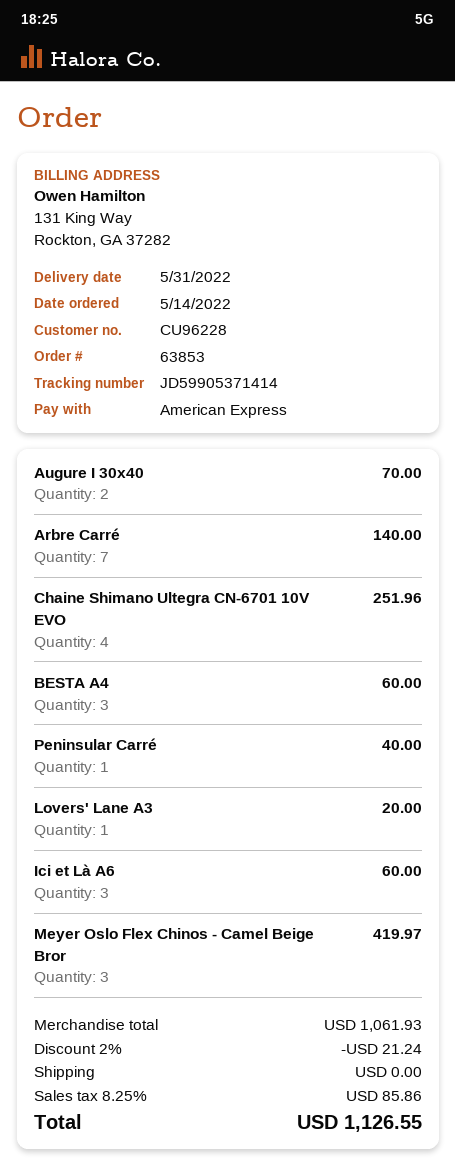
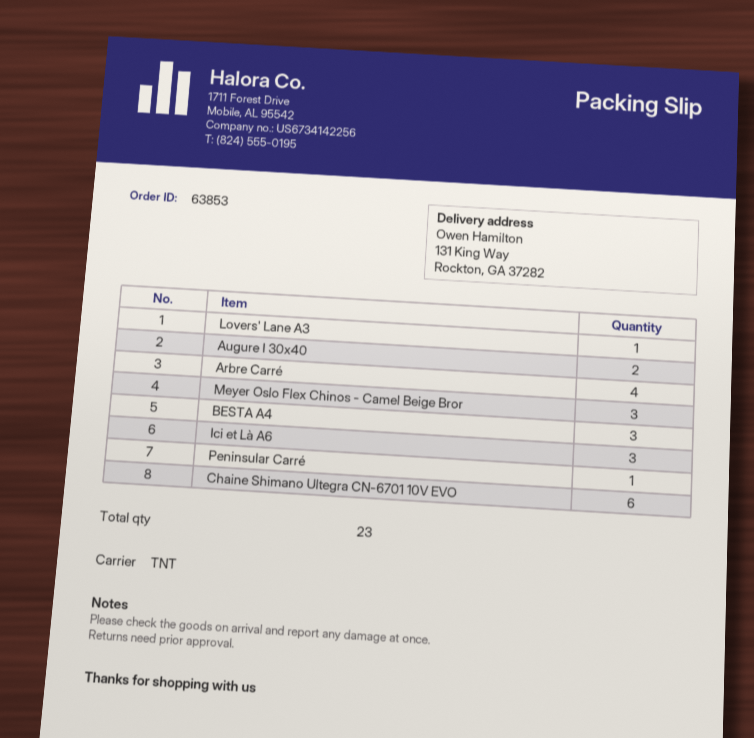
Arbre Carré: 7 -> 4
Chaine Shimano Ultegra CN-6701 10V EVO: 4 -> 6

